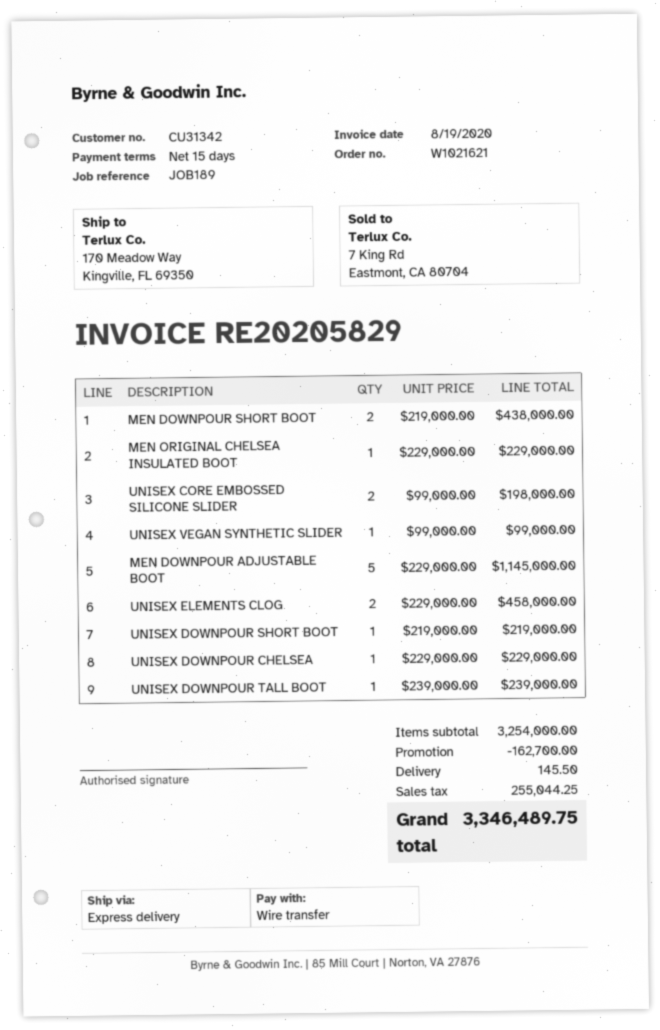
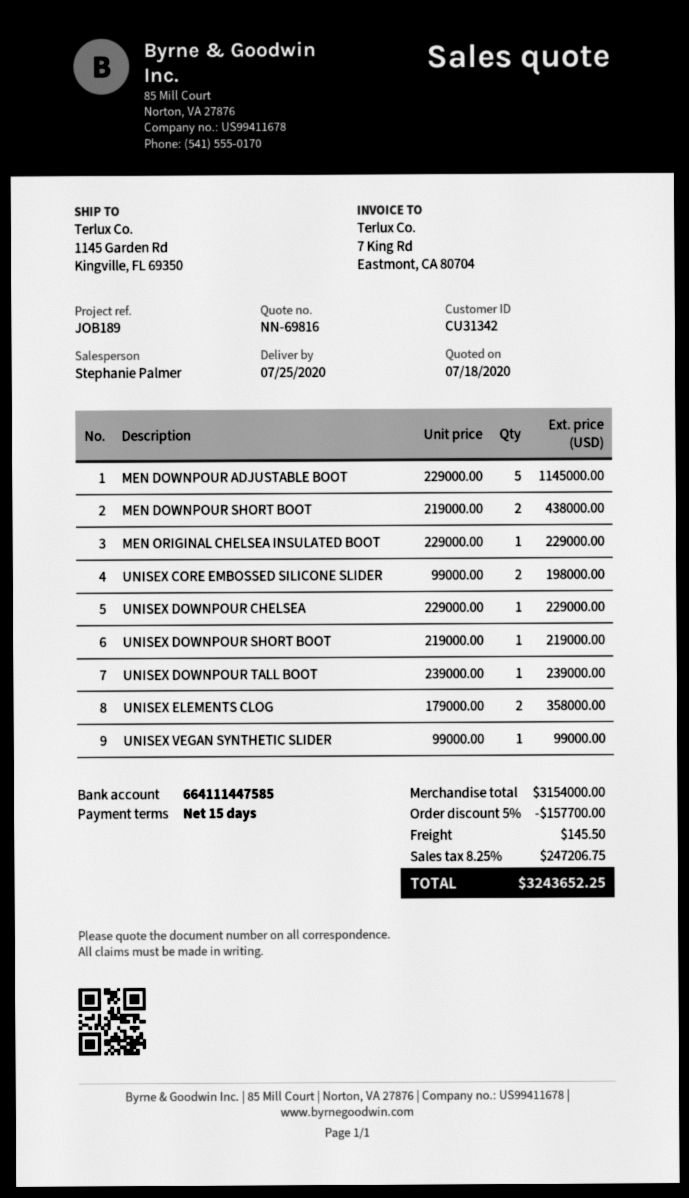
ship to: 170 Meadow Way, Kingville, FL 69350 -> 1145 Garden Rd, Kingville, FL 69350
UNISEX ELEMENTS CLOG: 2 x 229000.00 = 458000.00 -> 2 x 179000.00 = 358000.00
subtotal: 3254000.00 -> 3154000.00
discount: 162700.00 -> 157700.00
tax: 255044.25 -> 247206.75
total: 3346489.75 -> 3243652.25

